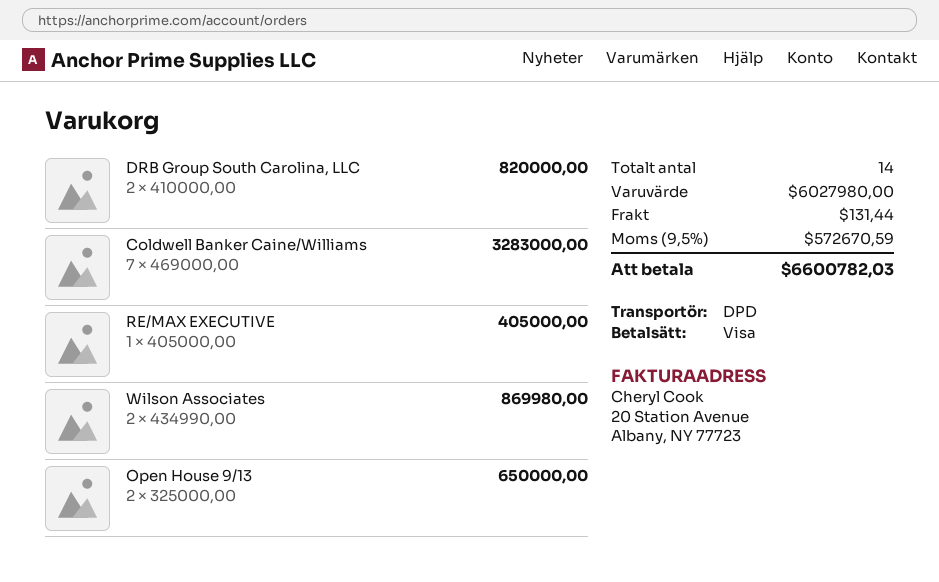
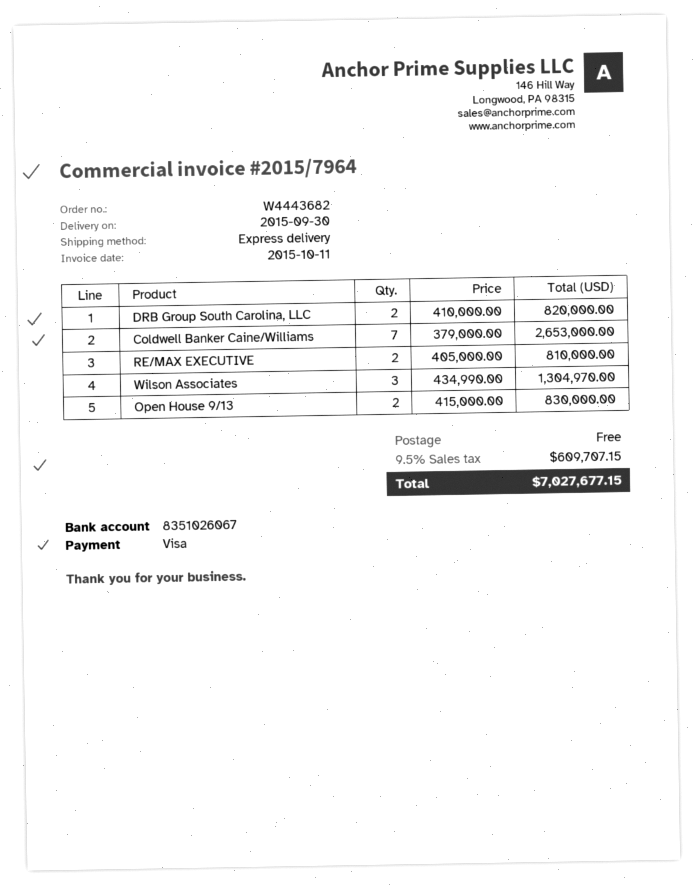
shipping method: DPD -> express
Coldwell Banker Caine/Williams: 7 x 469000.00 = 3283000.00 -> 7 x 379000.00 = 2653000.00
RE/MAX EXECUTIVE: 1 x 405000.00 = 405000.00 -> 2 x 405000.00 = 810000.00
Wilson Associates: 2 x 434990.00 = 869980.00 -> 3 x 434990.00 = 1304970.00
Open House 9/13: 2 x 325000.00 = 650000.00 -> 2 x 415000.00 = 830000.00
shipping: 131.44 -> 0.00
tax: 9.5% = 572670.59 -> 9.5% = 609707.15
total: 6600782.03 -> 7027677.15

